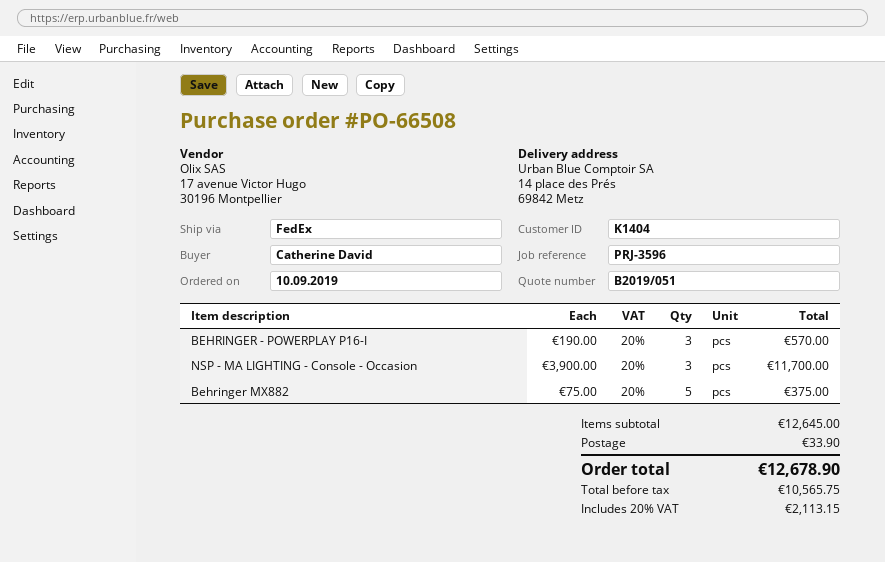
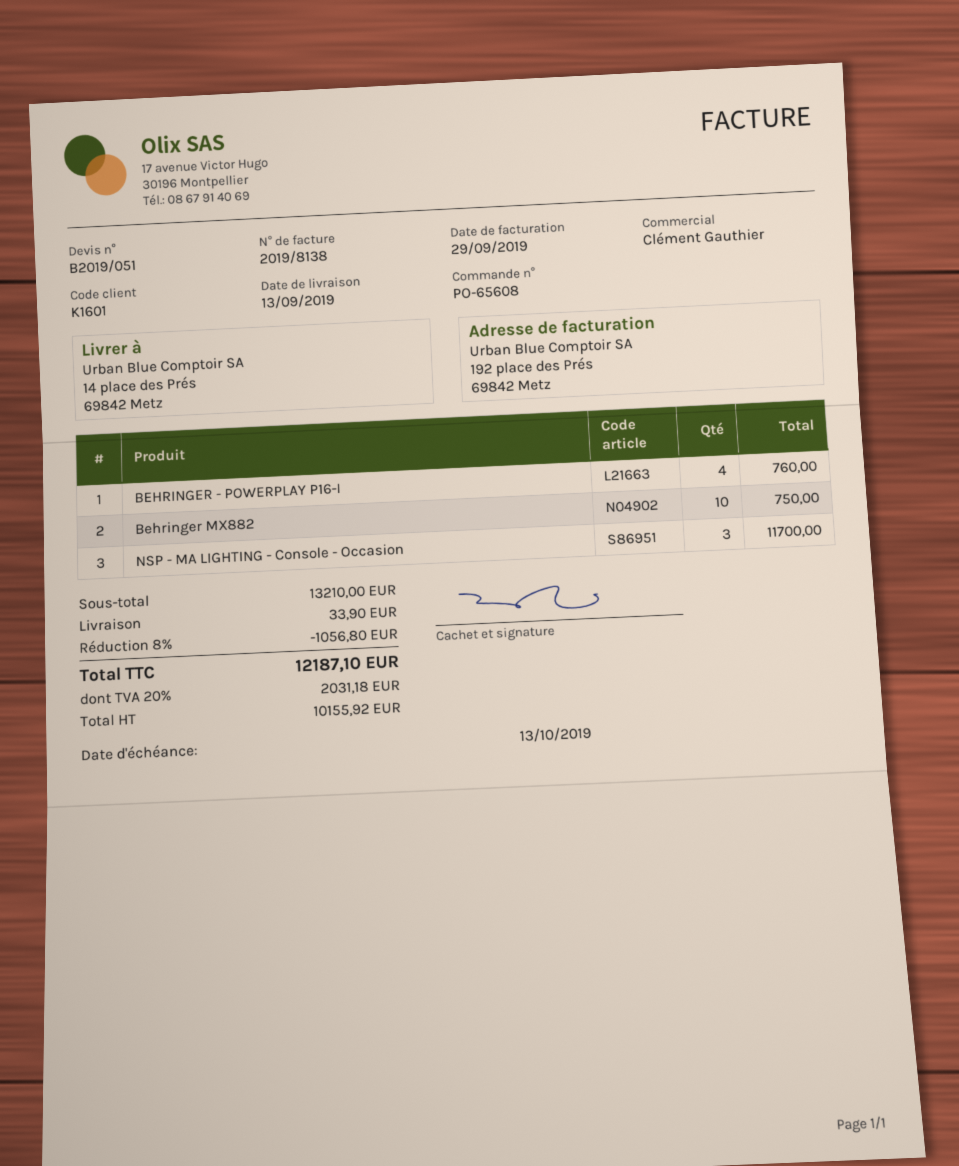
order number: PO-66508 -> PO-65608
customer number: K1404 -> K1601
BEHRINGER - POWERPLAY P16-I: 3 for 570.00 -> 4 for 760.00
Behringer MX882: 5 for 375.00 -> 10 for 750.00
subtotal: 12645.00 -> 13210.00
discount: none -> 8% = 1056.80
net: 10565.75 -> 10155.92
tax: 20% = 2113.15 -> 20% = 2031.18
total: 12678.90 -> 12187.10

